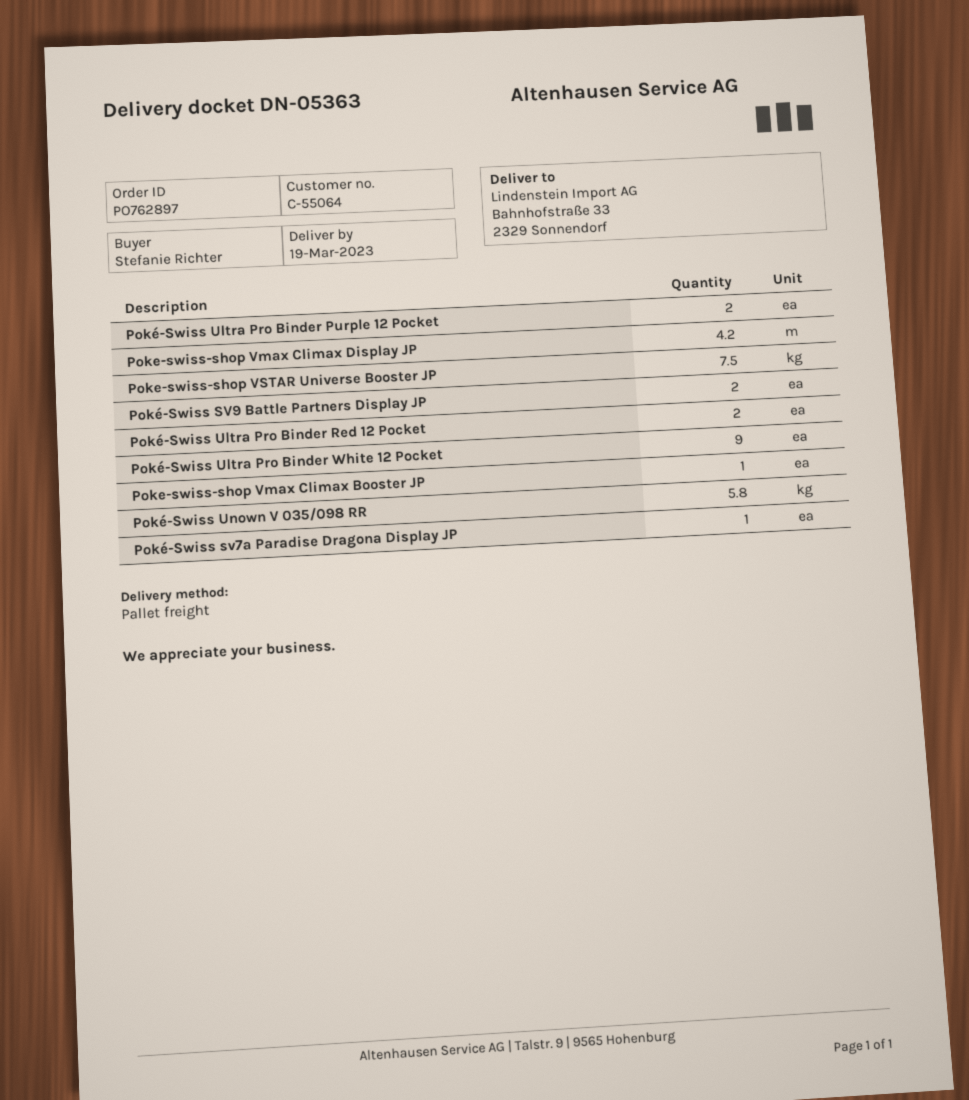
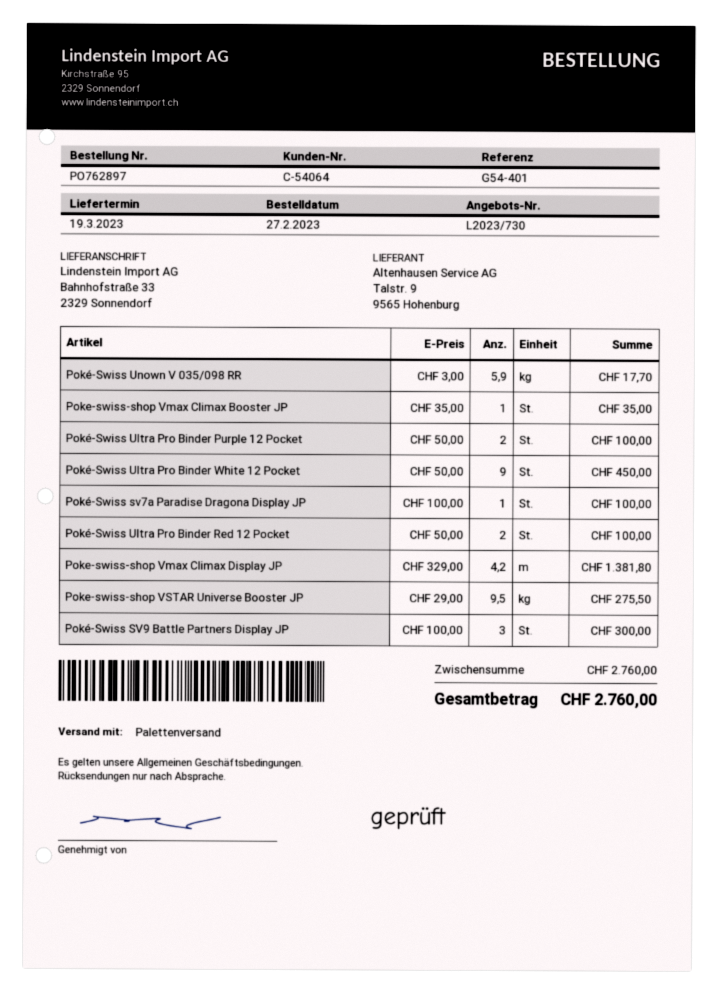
customer number: C-55064 -> C-54064
Poke-swiss-shop VSTAR Universe Booster JP: 7.5 -> 9.5
Poké-Swiss SV9 Battle Partners Display JP: 2 -> 3
Poké-Swiss Unown V 035/098 RR: 5.8 -> 5.9

